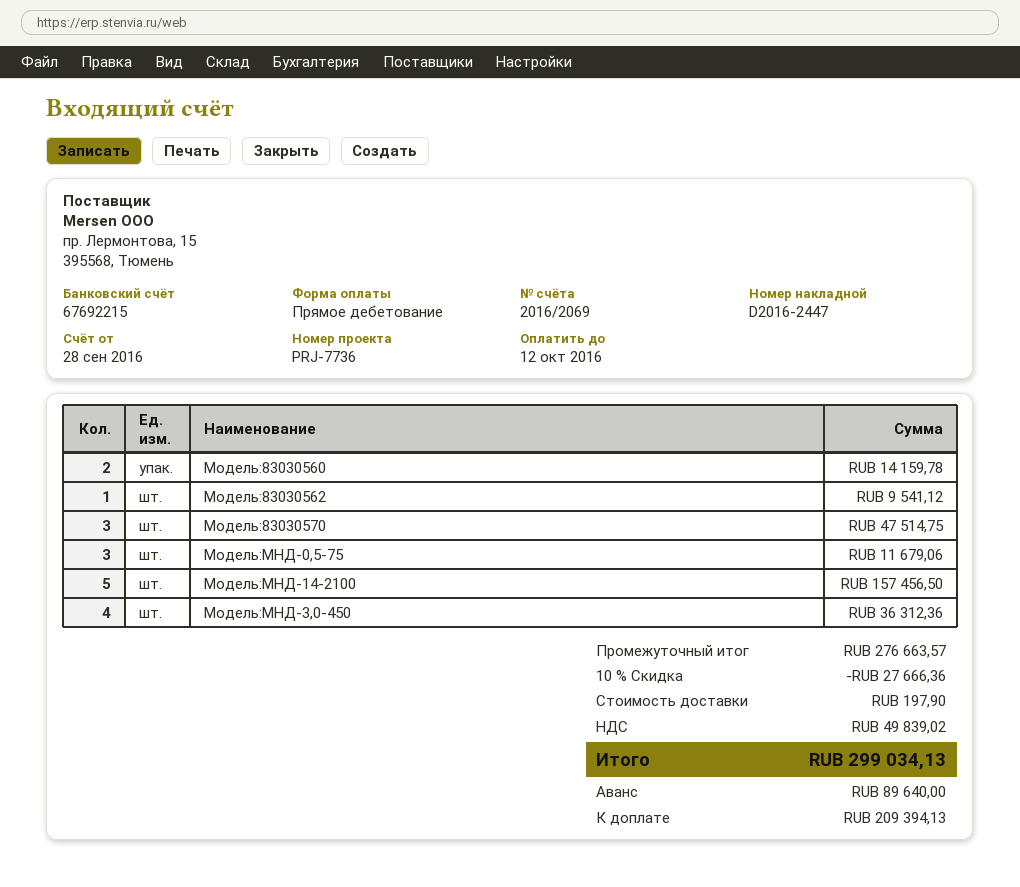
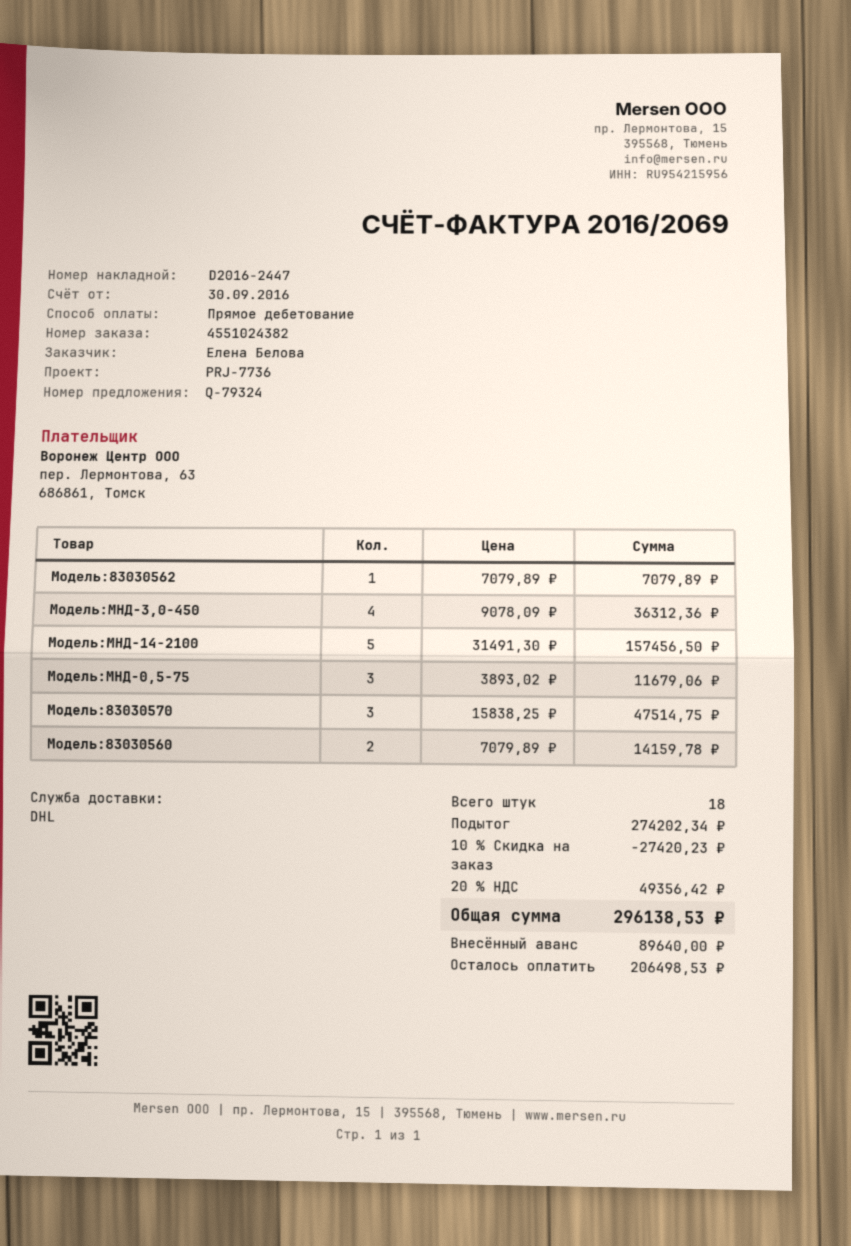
invoice date: 2016-09-28 -> 2016-09-30
Модель:83030562: 1 for 9541.12 -> 1 for 7079.89
subtotal: 276663.57 -> 274202.34
discount: 10% = 27666.36 -> 10% = 27420.23
shipping: 197.90 -> none
tax: 49839.02 -> 49356.42
total: 299034.13 -> 296138.53
balance: 209394.13 -> 206498.53

